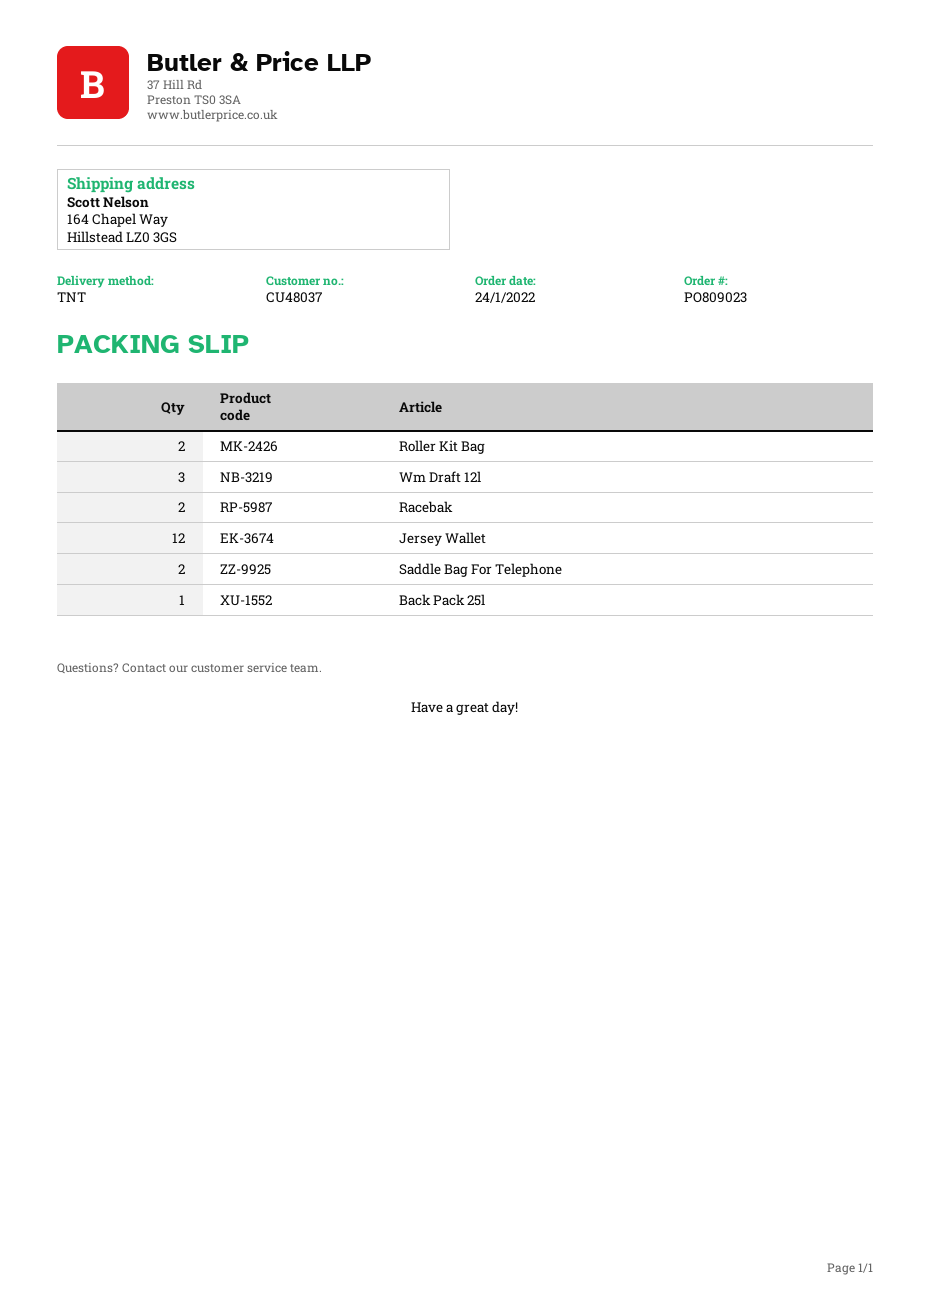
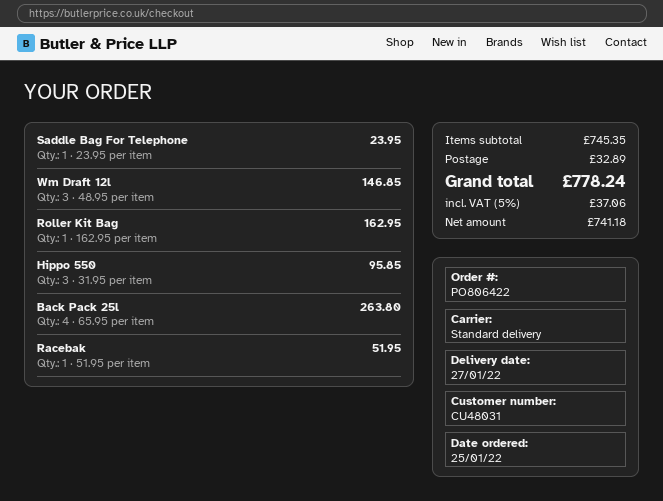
order number: PO809023 -> PO806422
order date: 2022-01-24 -> 2022-01-25
customer number: CU48037 -> CU48031
shipping method: TNT -> standard
Roller Kit Bag: 2 -> 1
Racebak: 2 -> 1
Jersey Wallet: 12 -> none
Saddle Bag For Telephone: 2 -> 1
Back Pack 25l: 1 -> 4
Hippo 550: none -> 3

